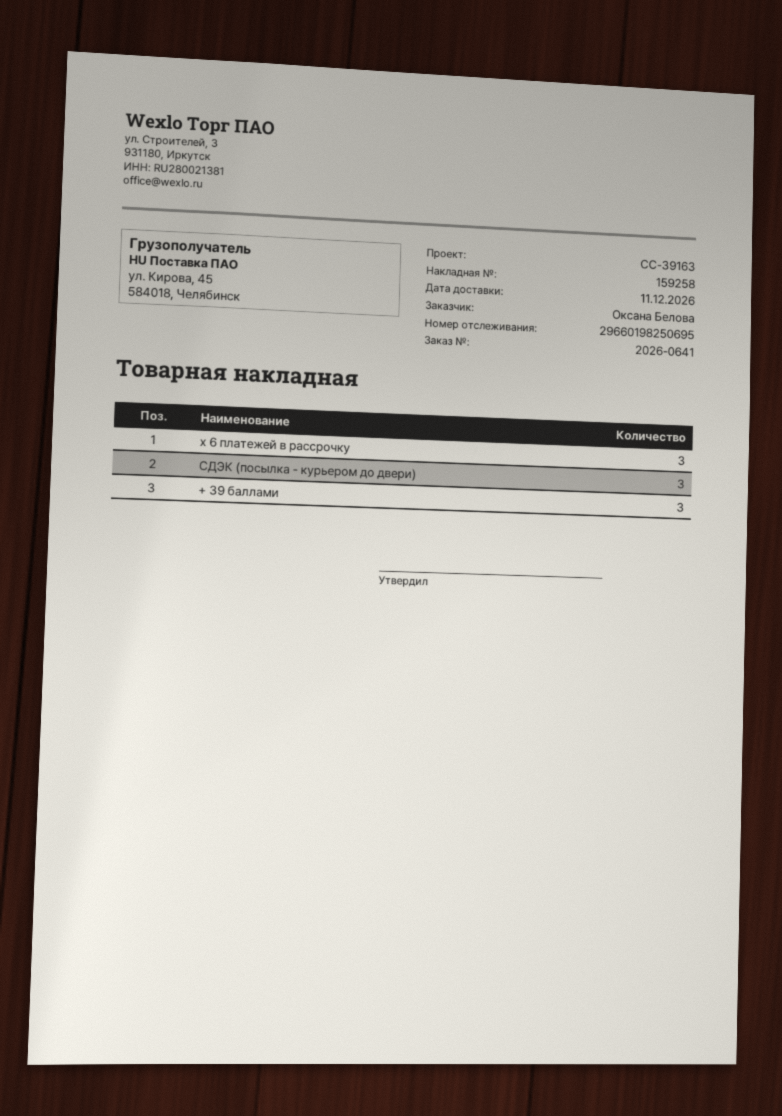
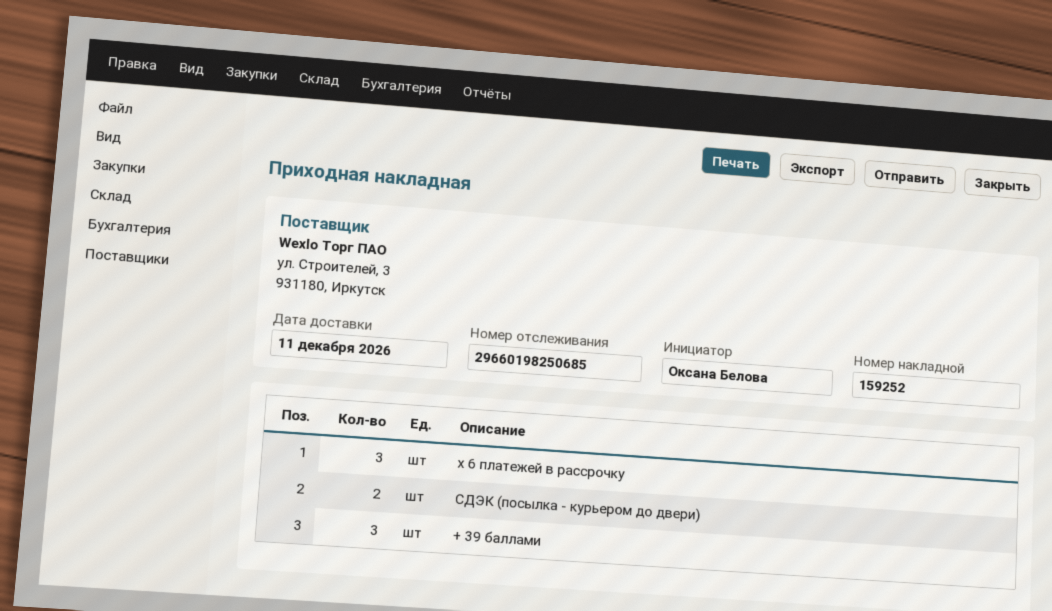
delivery note number: 159258 -> 159252
tracking number: 29660198250695 -> 29660198250685
СДЭК (посылка - курьером до двери): 3 -> 2

